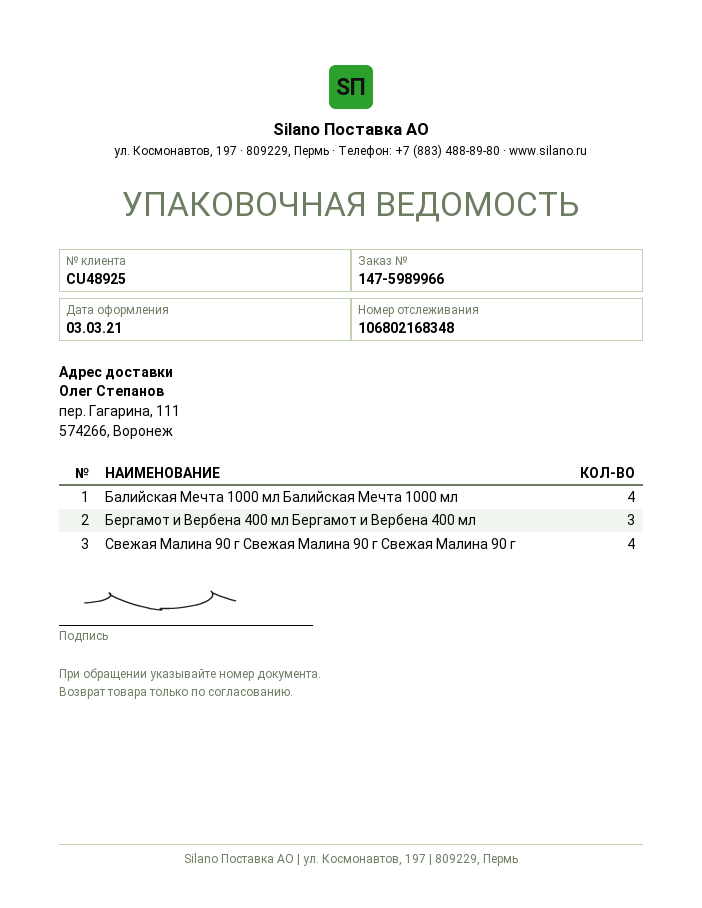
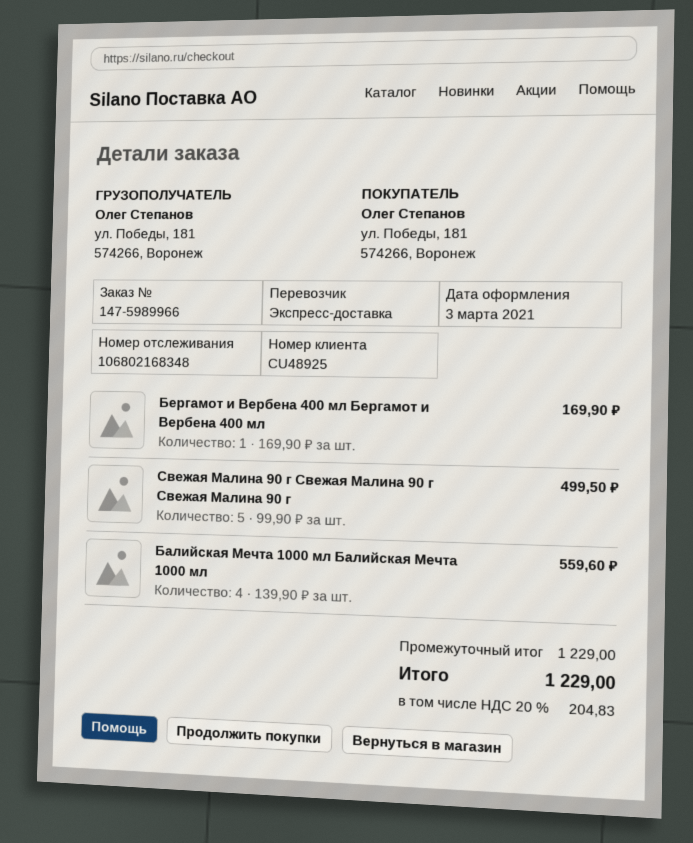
ship to: пер. Гагарина, 111, 574266, Воронеж -> ул. Победы, 181, 574266, Воронеж
Бергамот и Вербена 400 мл Бергамот и Вербена 400 мл: 3 -> 1
Свежая Малина 90 г Свежая Малина 90 г Свежая Малина 90 г: 4 -> 5

